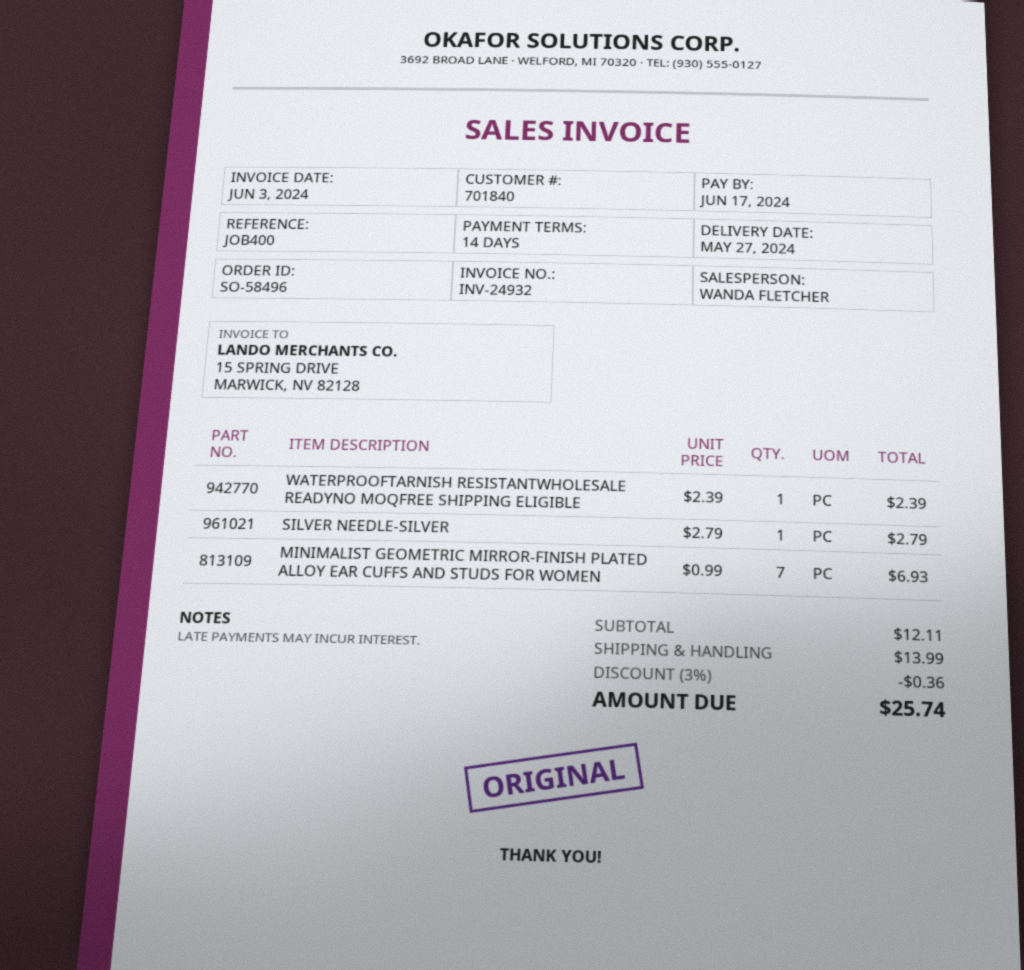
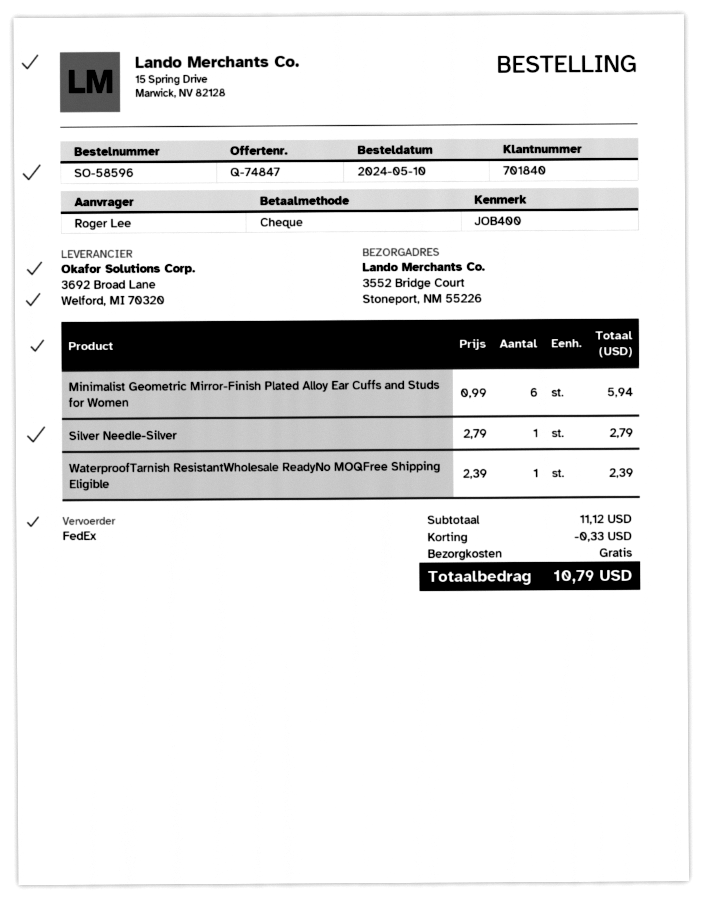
order number: SO-58496 -> SO-58596
MINIMALIST GEOMETRIC MIRROR-FINISH PLATED ALLOY EAR CUFFS AND STUDS FOR WOMEN: 7 x 0.99 = 6.93 -> 6 x 0.99 = 5.94
subtotal: 12.11 -> 11.12
discount: 0.36 -> 0.33
shipping: 13.99 -> 0.00
total: 25.74 -> 10.79

